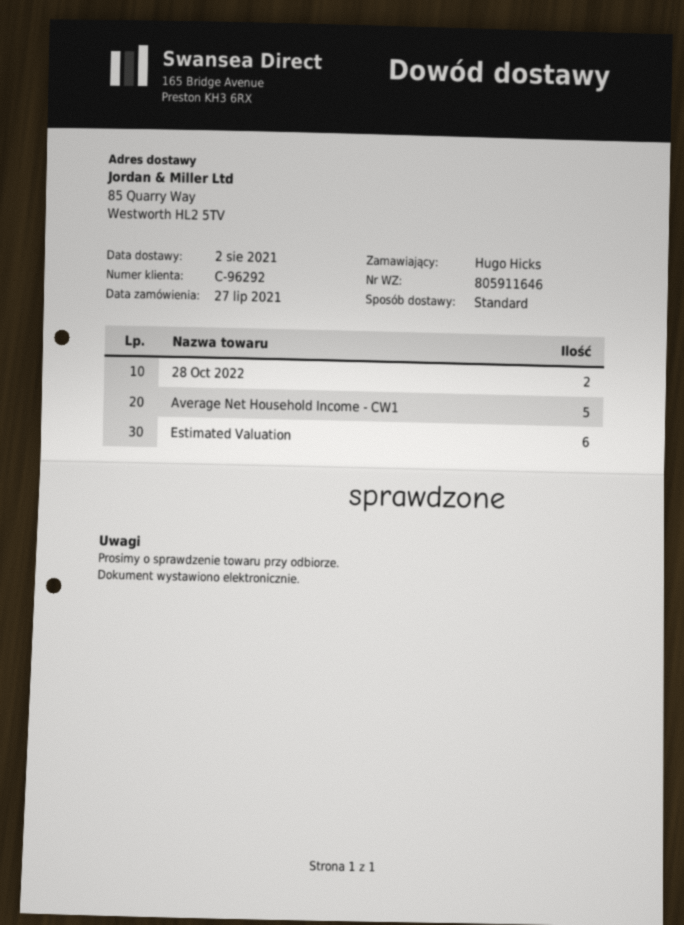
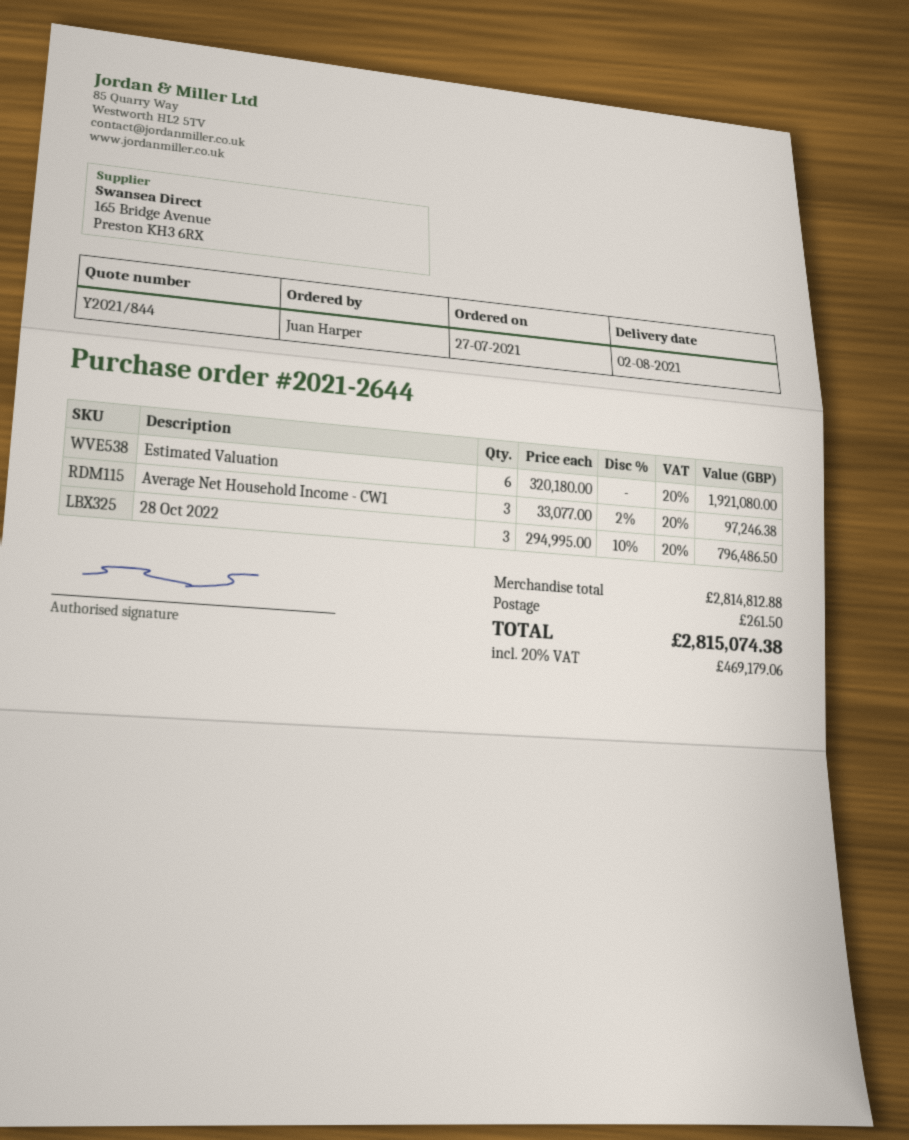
ordered by: Hugo Hicks -> Juan Harper
28 Oct 2022: 2 -> 3
Average Net Household Income - CW1: 5 -> 3

